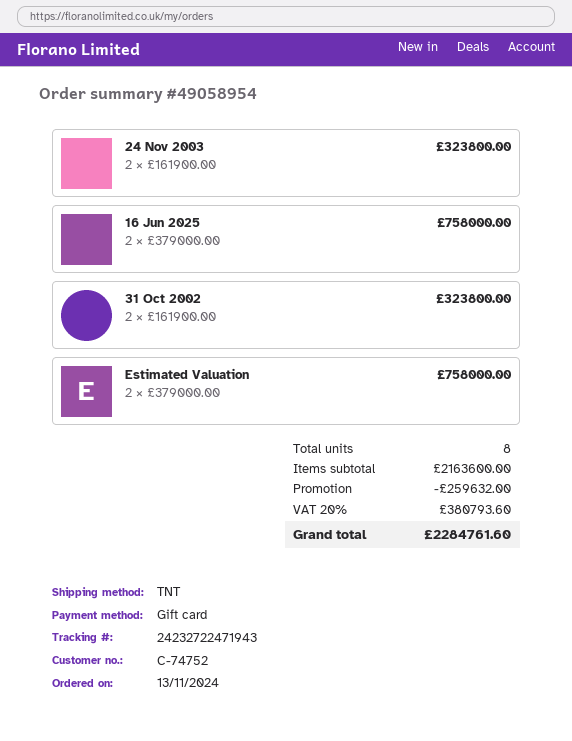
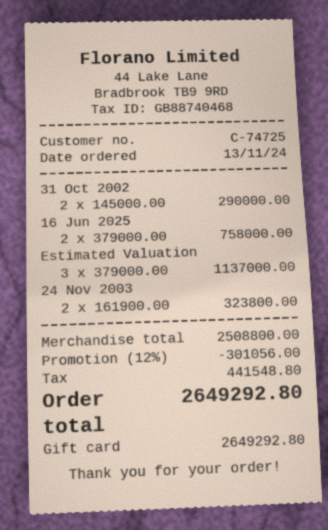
customer number: C-74752 -> C-74725
31 Oct 2002: 2 x 161900.00 = 323800.00 -> 2 x 145000.00 = 290000.00
Estimated Valuation: 2 x 379000.00 = 758000.00 -> 3 x 379000.00 = 1137000.00
subtotal: 2163600.00 -> 2508800.00
discount: 259632.00 -> 301056.00
tax: 380793.60 -> 441548.80
total: 2284761.60 -> 2649292.80

